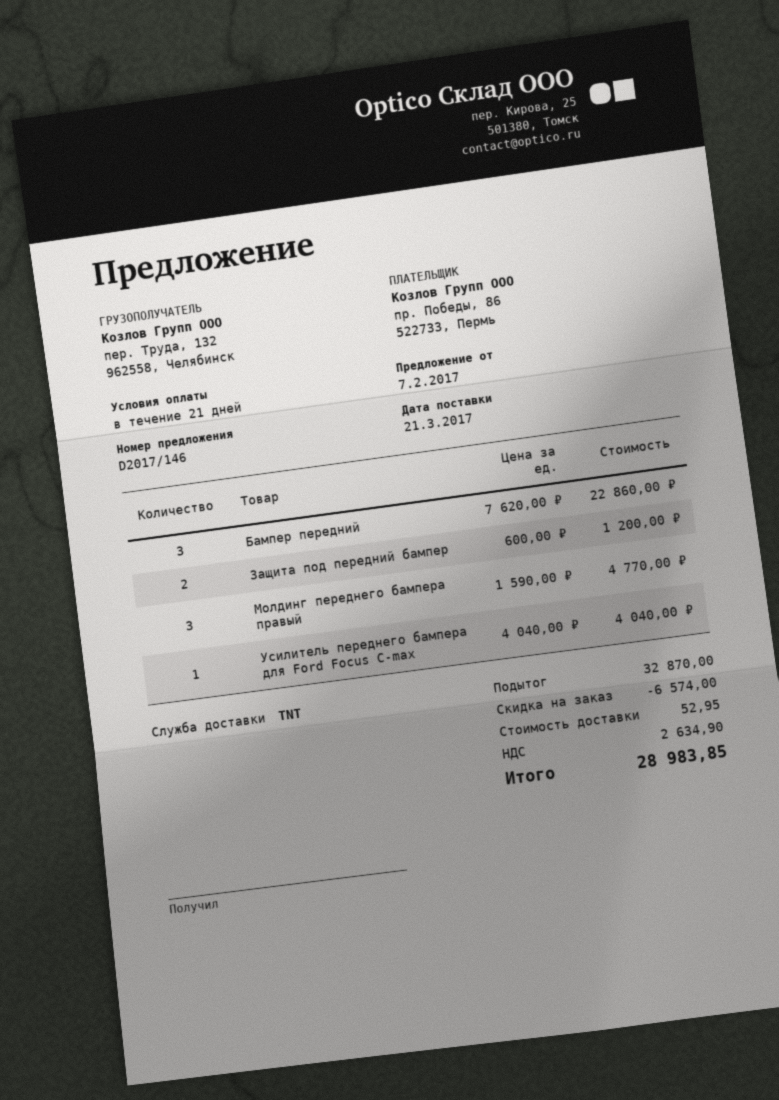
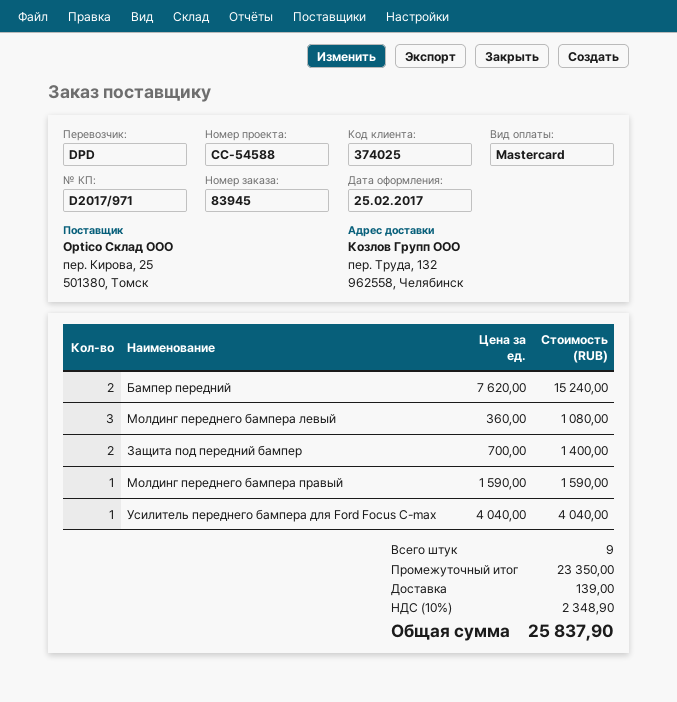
quote number: D2017/146 -> D2017/971
shipping method: TNT -> DPD
Бампер передний: 3 x 7620.00 = 22860.00 -> 2 x 7620.00 = 15240.00
Защита под передний бампер: 2 x 600.00 = 1200.00 -> 2 x 700.00 = 1400.00
Молдинг переднего бампера правый: 3 x 1590.00 = 4770.00 -> 1 x 1590.00 = 1590.00
Молдинг переднего бампера левый: none -> 3 x 360.00 = 1080.00
subtotal: 32870.00 -> 23350.00
discount: 6574.00 -> none
shipping: 52.95 -> 139.00
tax: 2634.90 -> 2348.90
total: 28983.85 -> 25837.90

